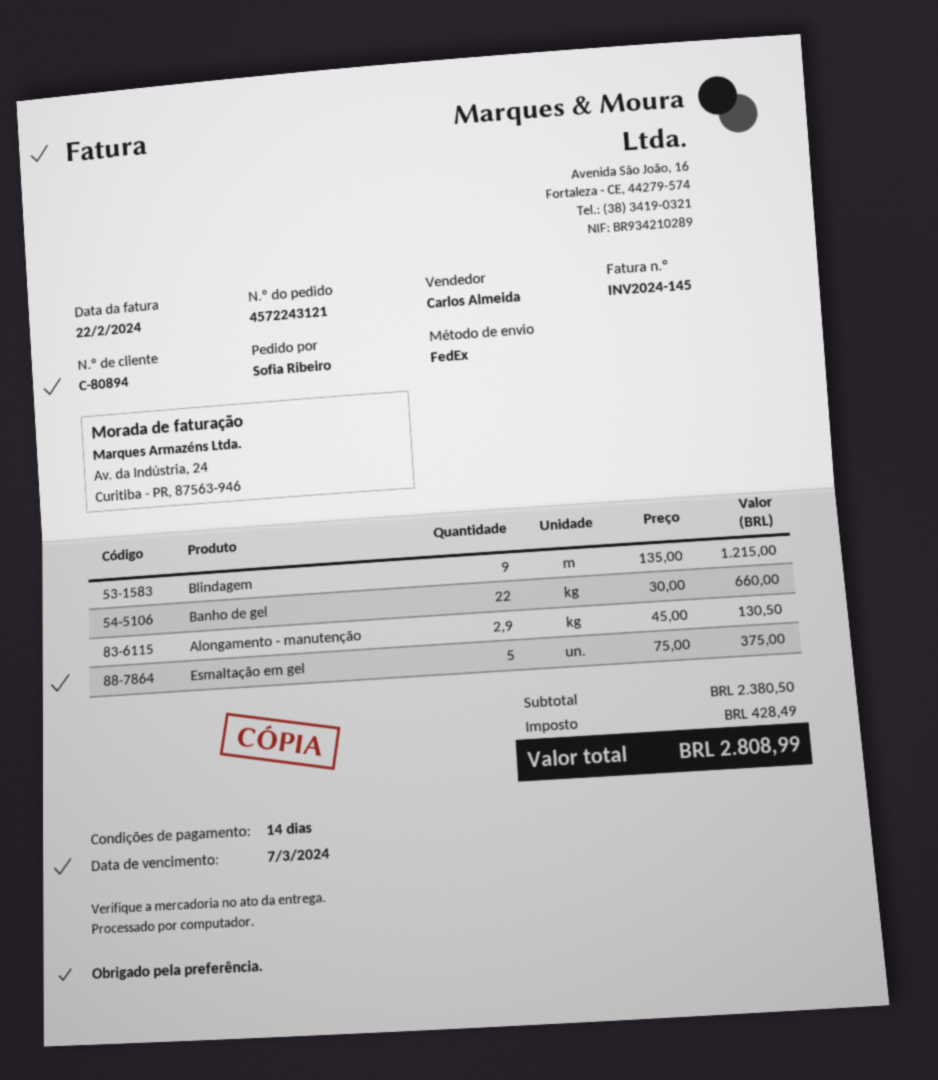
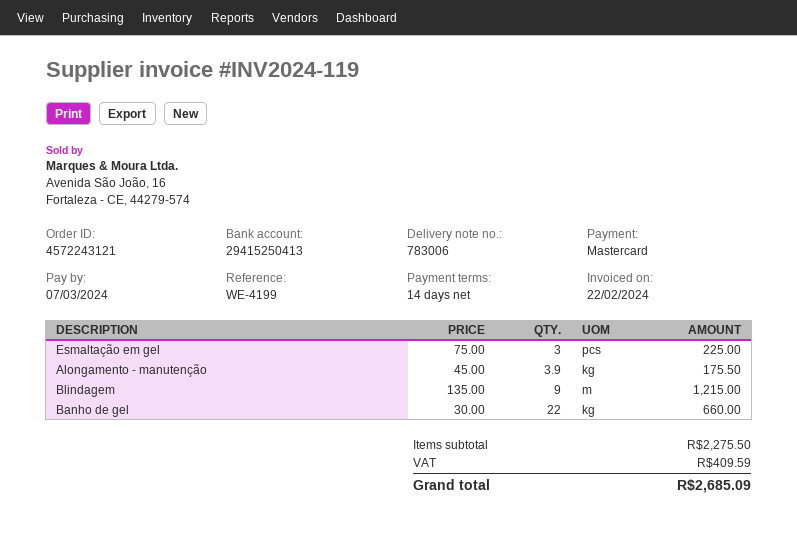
invoice number: INV2024-145 -> INV2024-119
Alongamento - manutenção: 2.9 x 45.00 = 130.50 -> 3.9 x 45.00 = 175.50
Esmaltação em gel: 5 x 75.00 = 375.00 -> 3 x 75.00 = 225.00
subtotal: 2380.50 -> 2275.50
tax: 428.49 -> 409.59
total: 2808.99 -> 2685.09

